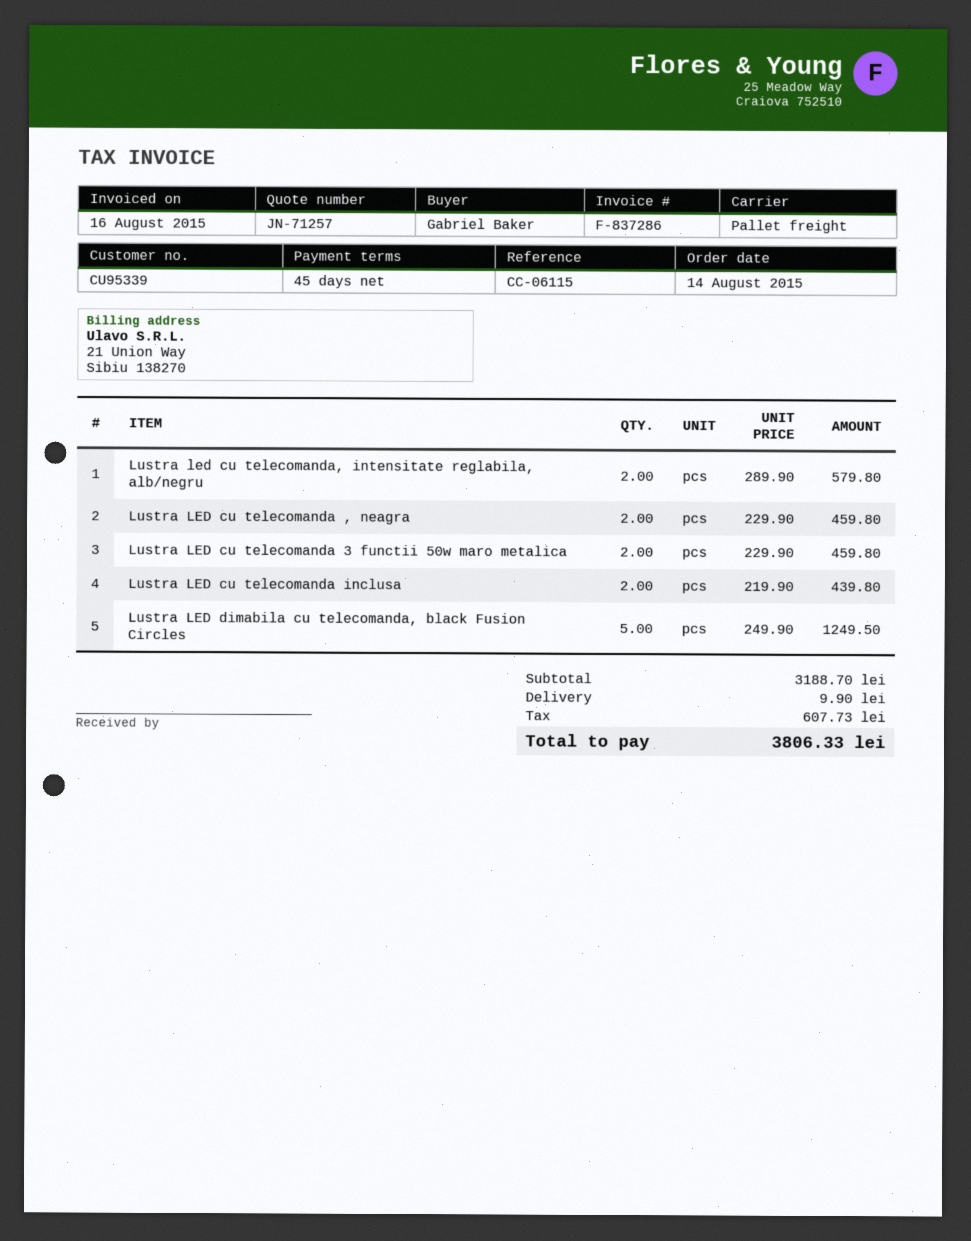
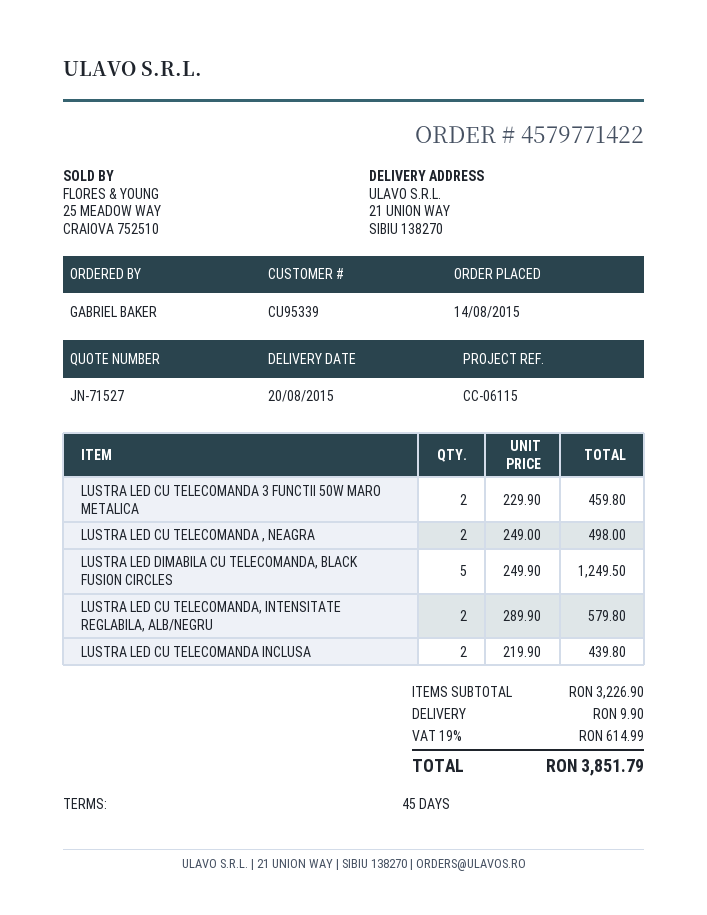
quote number: JN-71257 -> JN-71527
Lustra LED cu telecomanda , neagra: 2 x 229.90 = 459.80 -> 2 x 249.00 = 498.00
subtotal: 3188.70 -> 3226.90
tax: 607.73 -> 614.99
total: 3806.33 -> 3851.79

